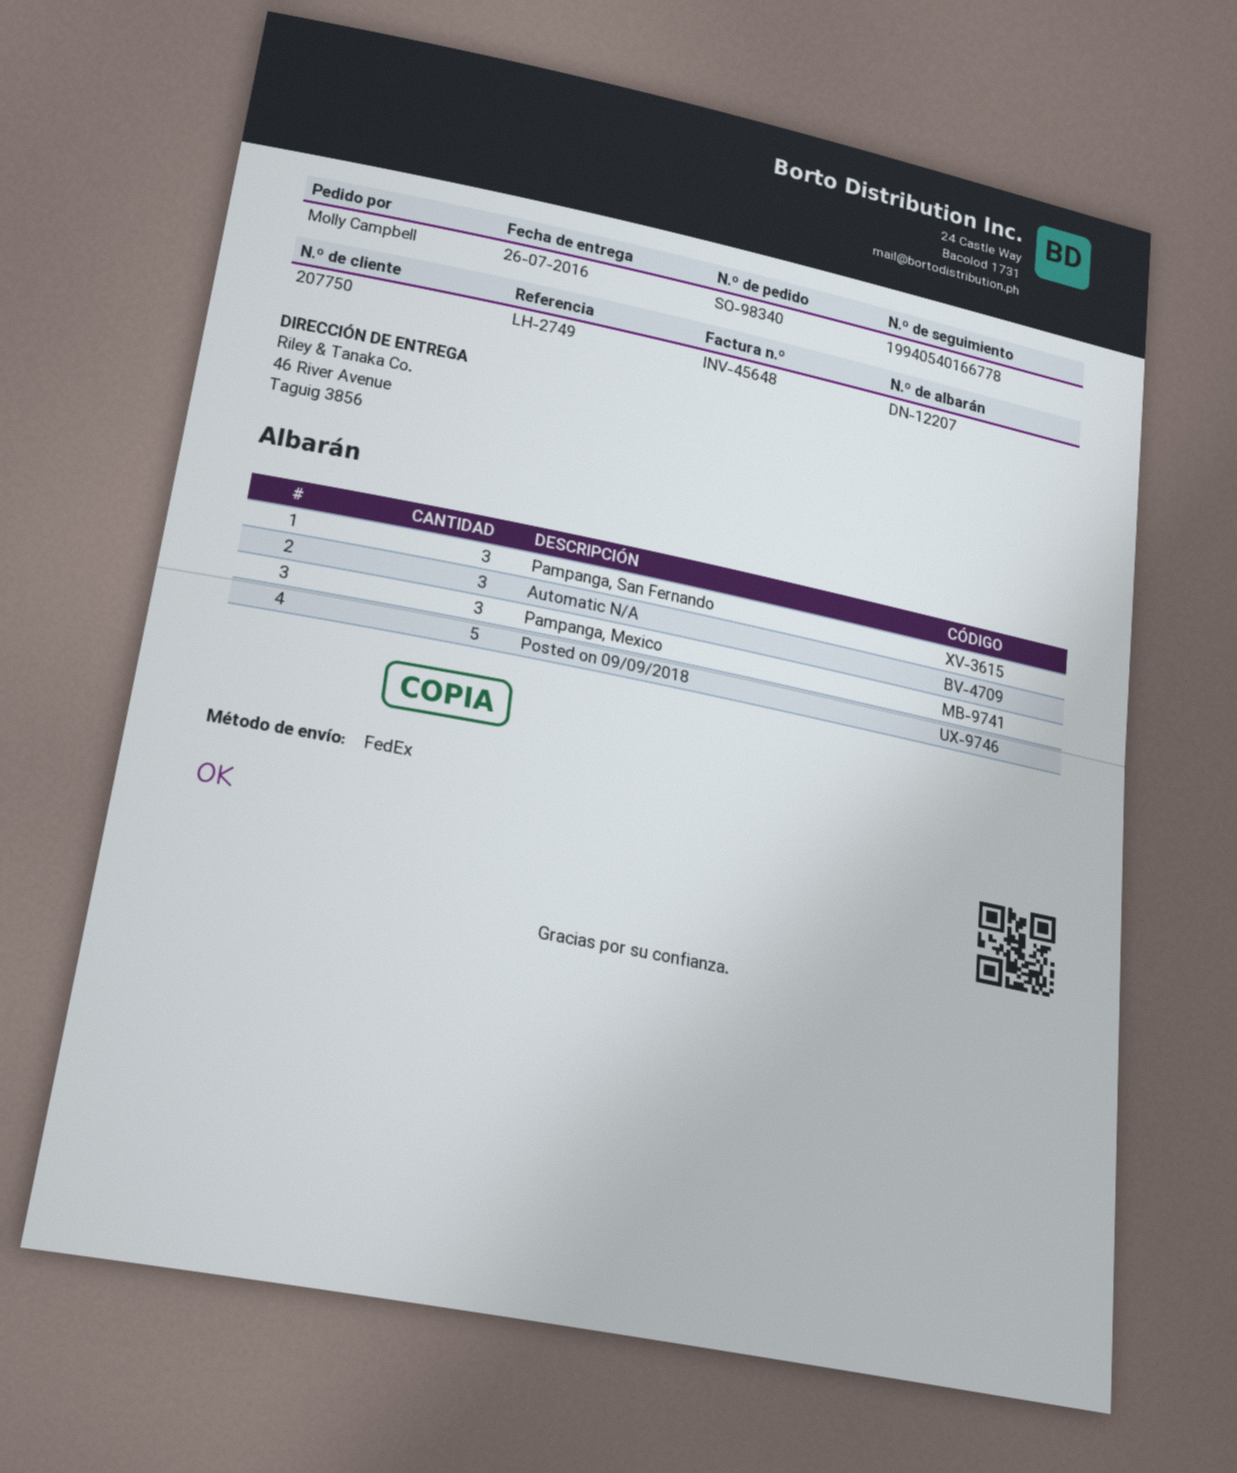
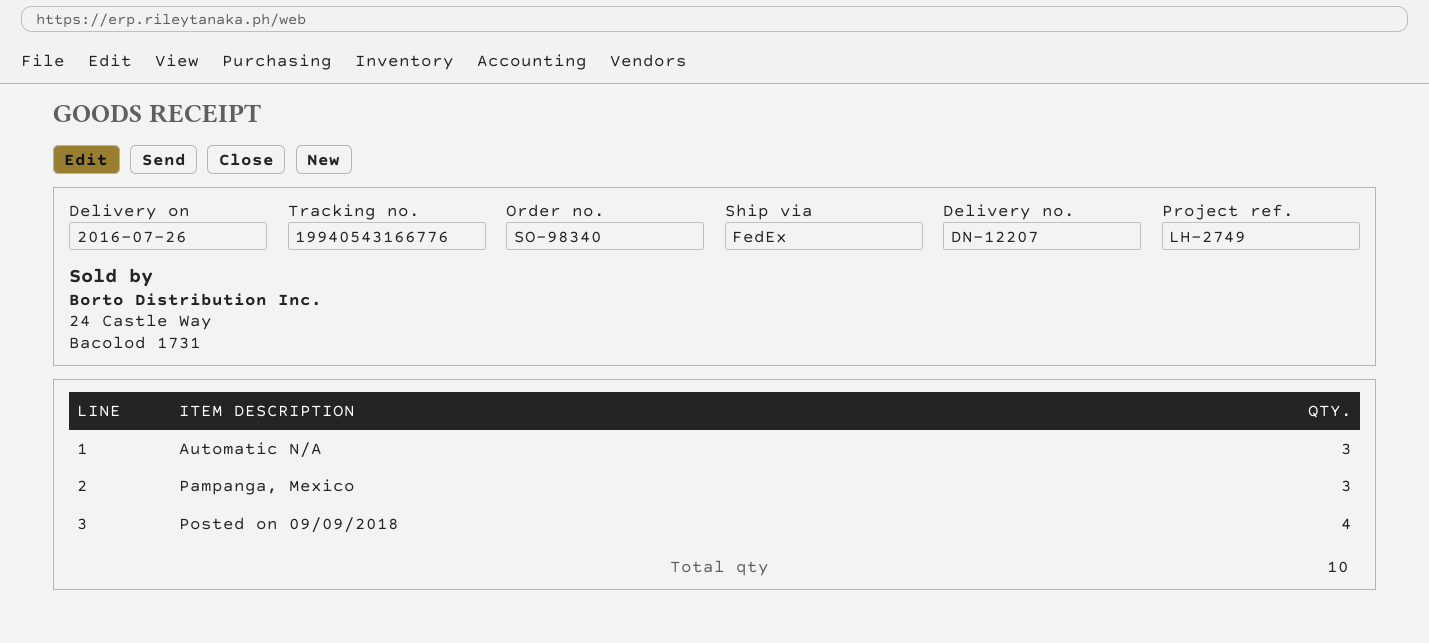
tracking number: 19940540166778 -> 19940543166776
Pampanga, San Fernando: 3 -> none
Posted on 09/09/2018: 5 -> 4

